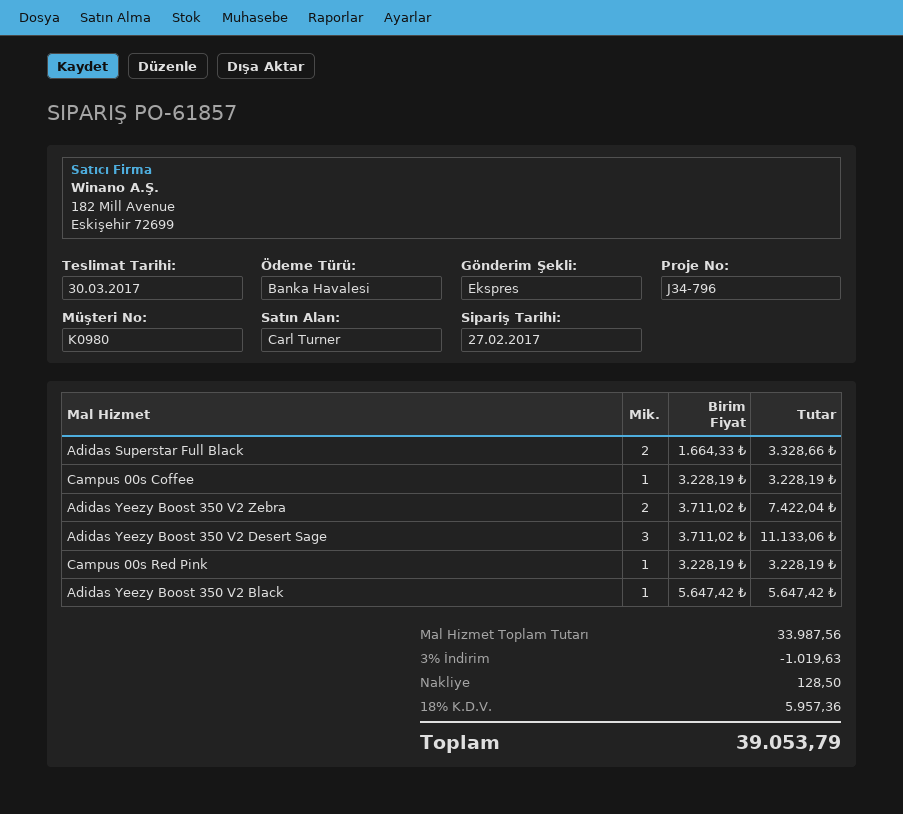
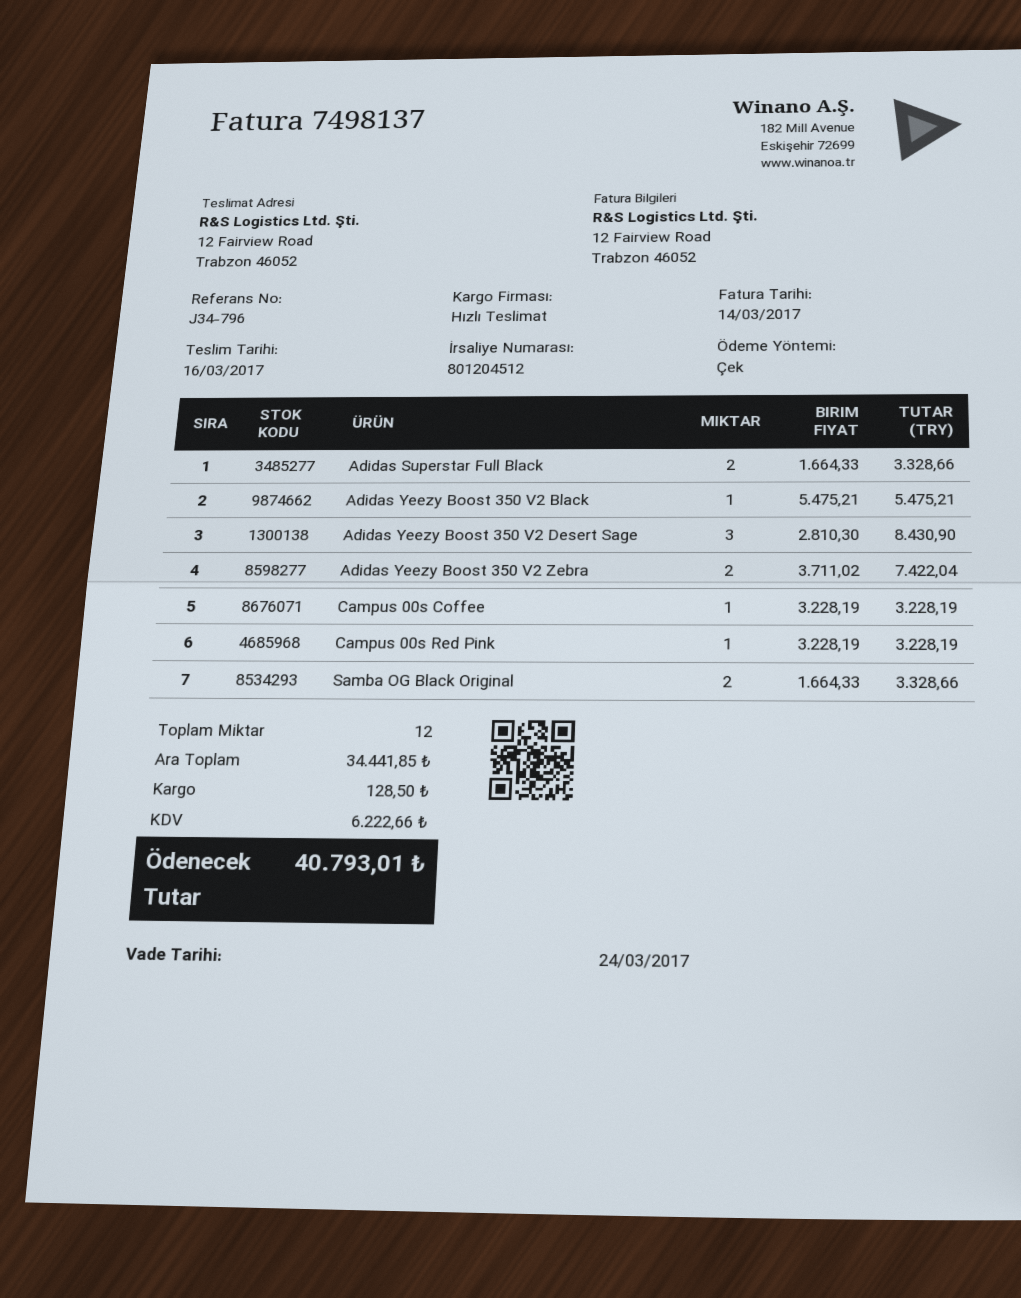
delivery date: 2017-03-30 -> 2017-03-16
payment method: bank transfer -> cheque
Adidas Yeezy Boost 350 V2 Desert Sage: 3 x 3711.02 = 11133.06 -> 3 x 2810.30 = 8430.90
Adidas Yeezy Boost 350 V2 Black: 1 x 5647.42 = 5647.42 -> 1 x 5475.21 = 5475.21
Samba OG Black Original: none -> 2 x 1664.33 = 3328.66
subtotal: 33987.56 -> 34441.85
discount: 3% = 1019.63 -> none
tax: 5957.36 -> 6222.66
total: 39053.79 -> 40793.01

